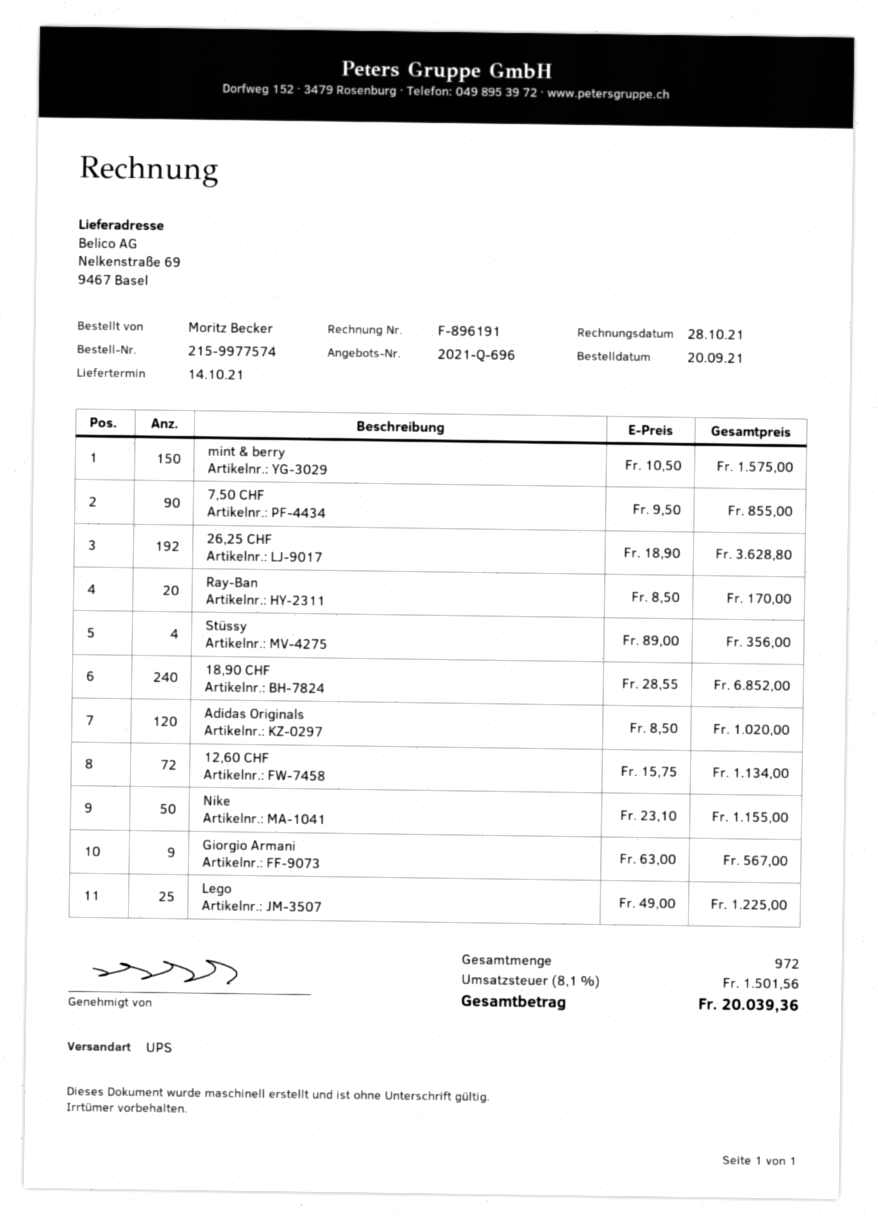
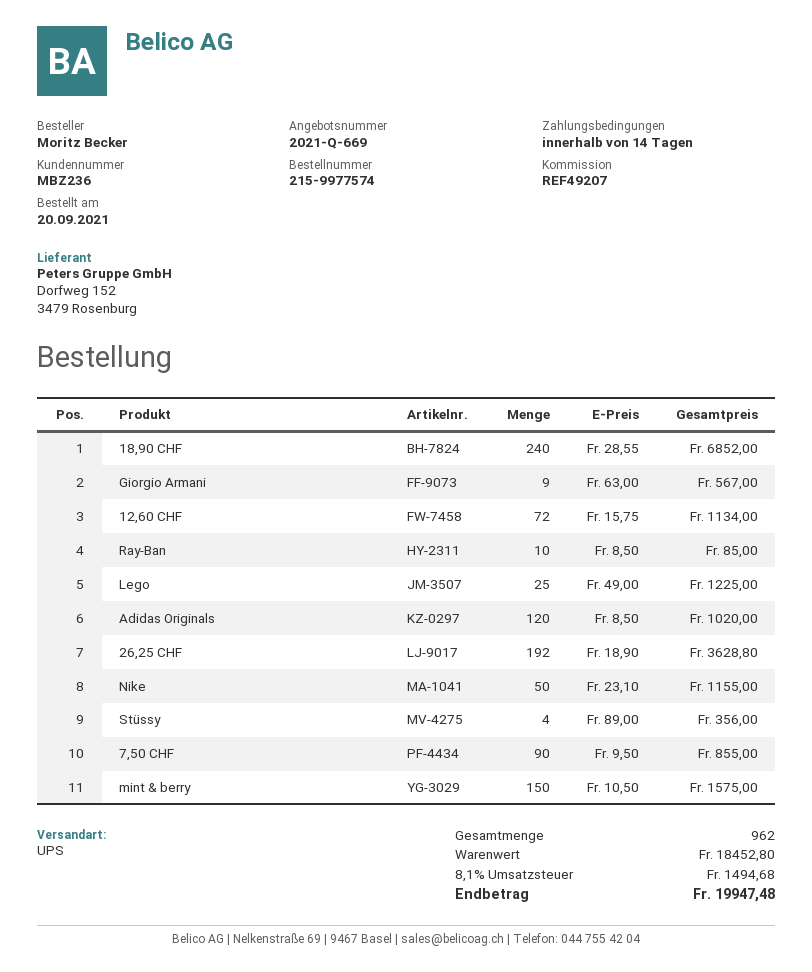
quote number: 2021-Q-696 -> 2021-Q-669
Ray-Ban: 20 x 8.50 = 170.00 -> 10 x 8.50 = 85.00
total quantity: 972 -> 962
tax: 8.1% = 1501.56 -> 8.1% = 1494.68
total: 20039.36 -> 19947.48

